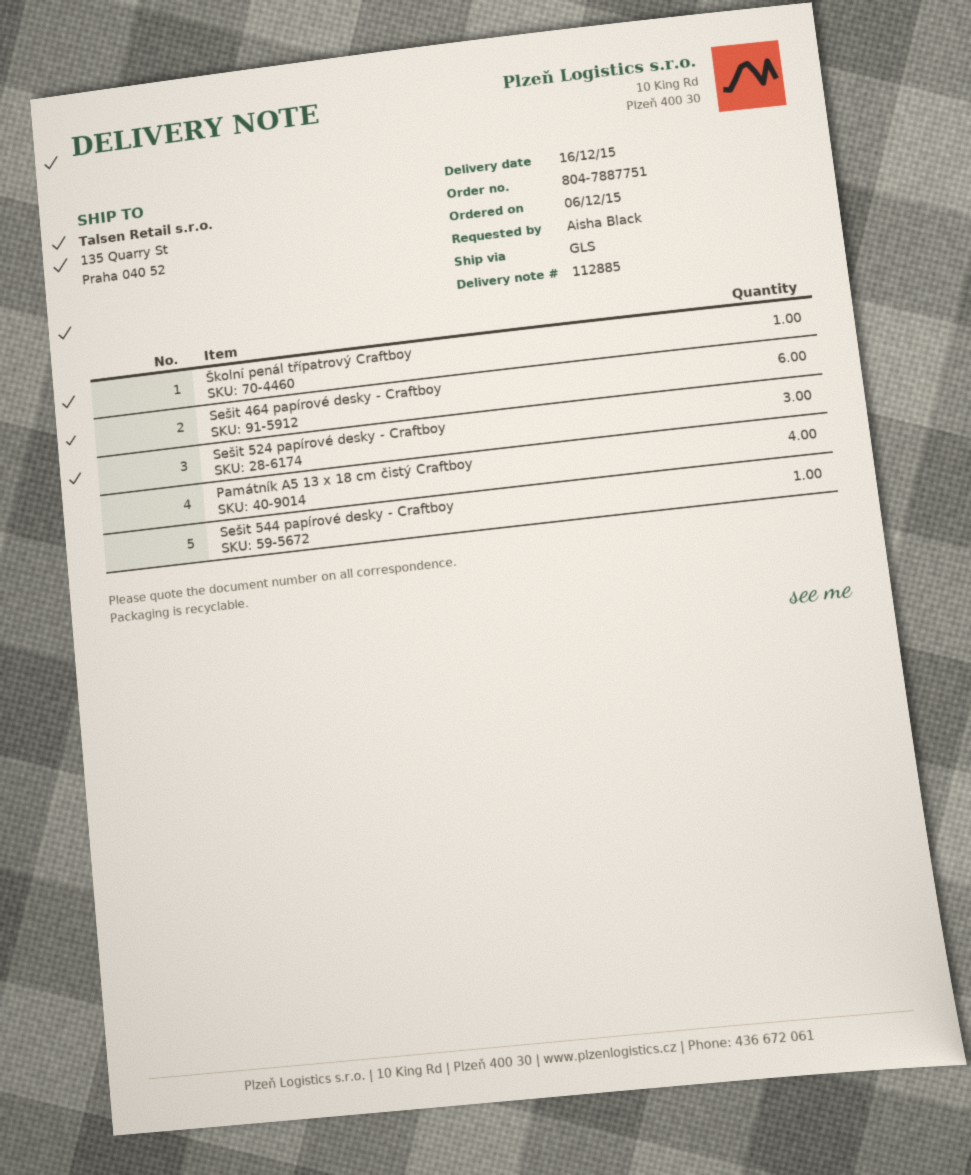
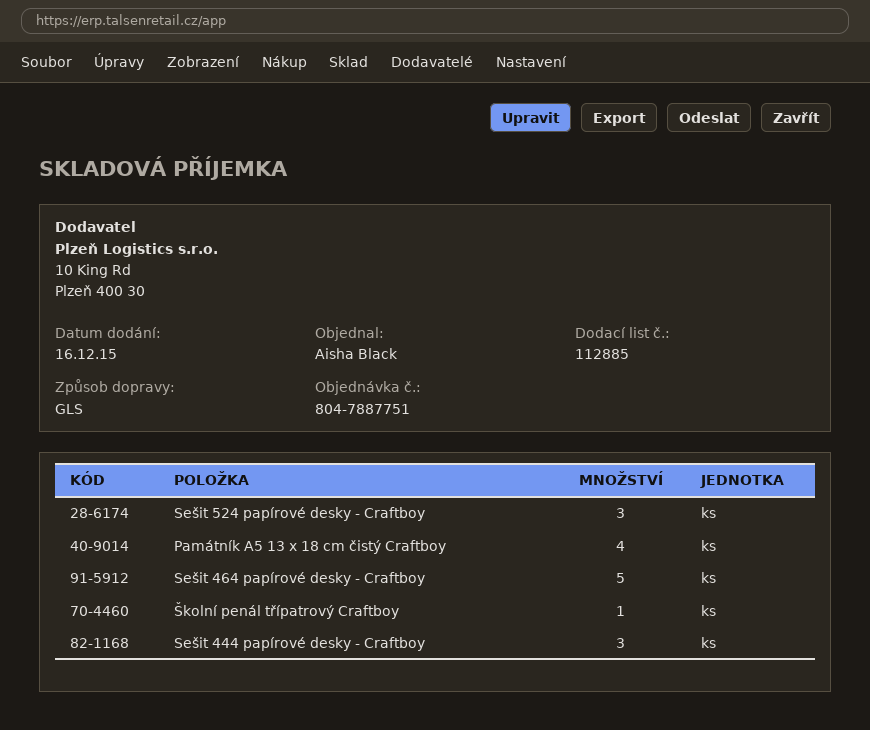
Sešit 464 papírové desky - Craftboy: 6 -> 5
Sešit 544 papírové desky - Craftboy: 1 -> none
Sešit 444 papírové desky - Craftboy: none -> 3

